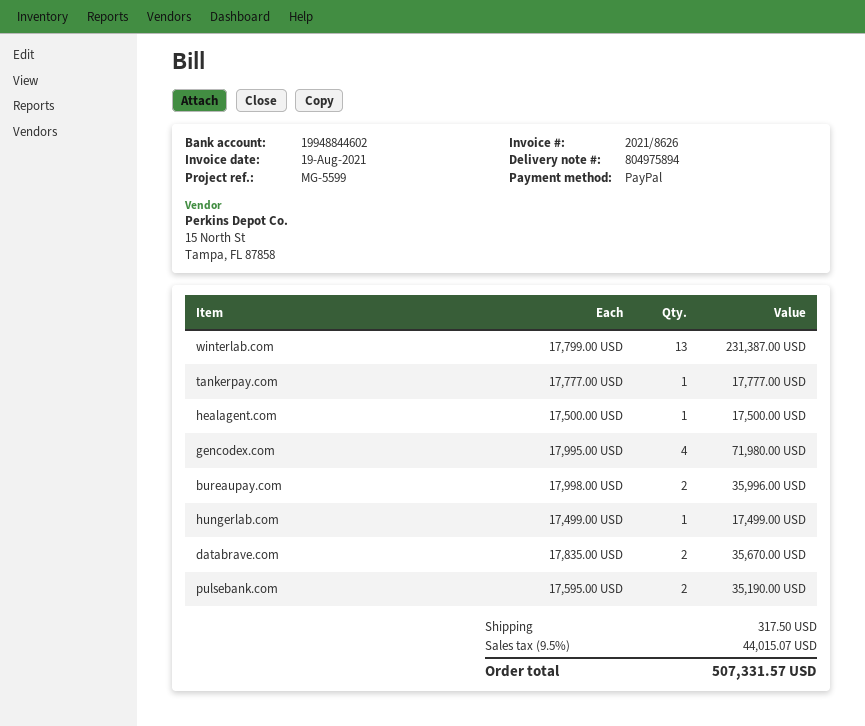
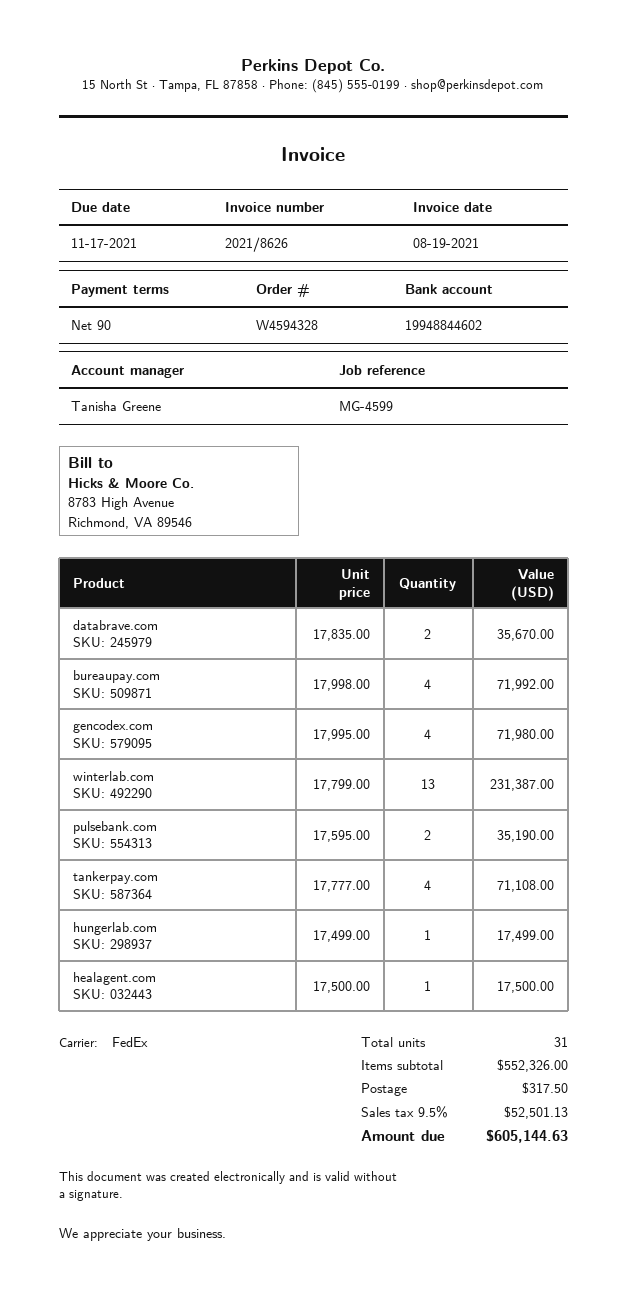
reference: MG-5599 -> MG-4599
tankerpay.com: 1 x 17777.00 = 17777.00 -> 4 x 17777.00 = 71108.00
bureaupay.com: 2 x 17998.00 = 35996.00 -> 4 x 17998.00 = 71992.00
tax: 9.5% = 44015.07 -> 9.5% = 52501.13
total: 507331.57 -> 605144.63

